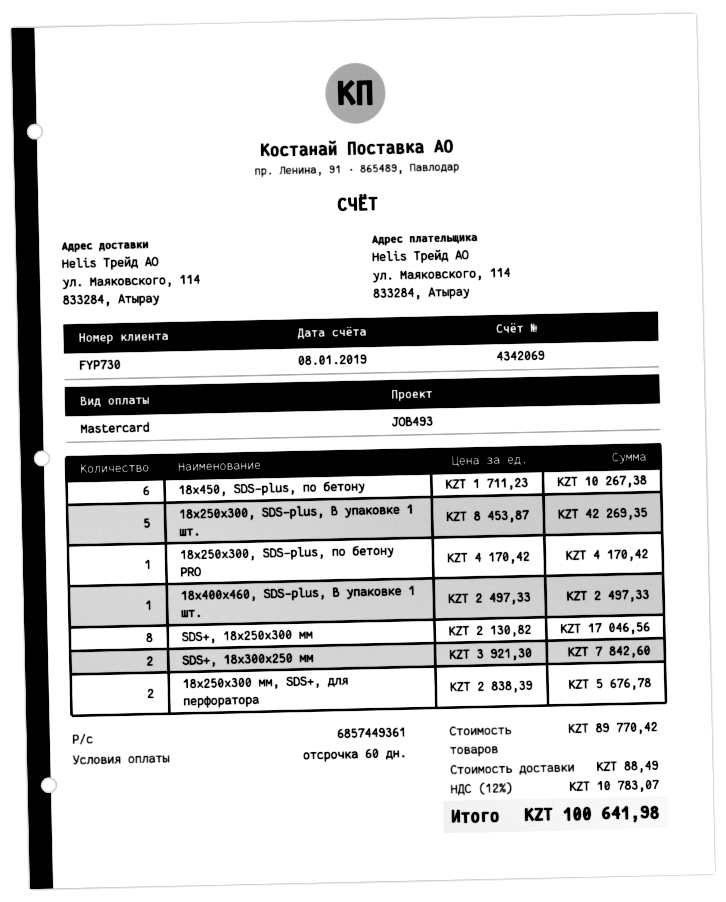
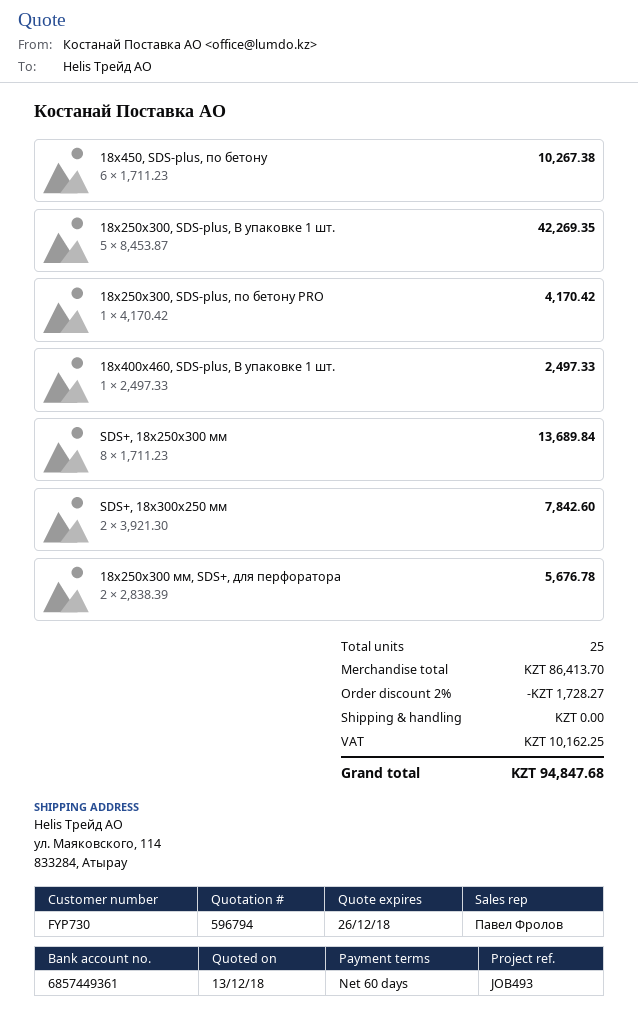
SDS+, 18х250х300 мм: 8 x 2130.82 = 17046.56 -> 8 x 1711.23 = 13689.84
subtotal: 89770.42 -> 86413.70
discount: none -> 2% = 1728.27
shipping: 88.49 -> 0.00
tax: 10783.07 -> 10162.25
total: 100641.98 -> 94847.68

